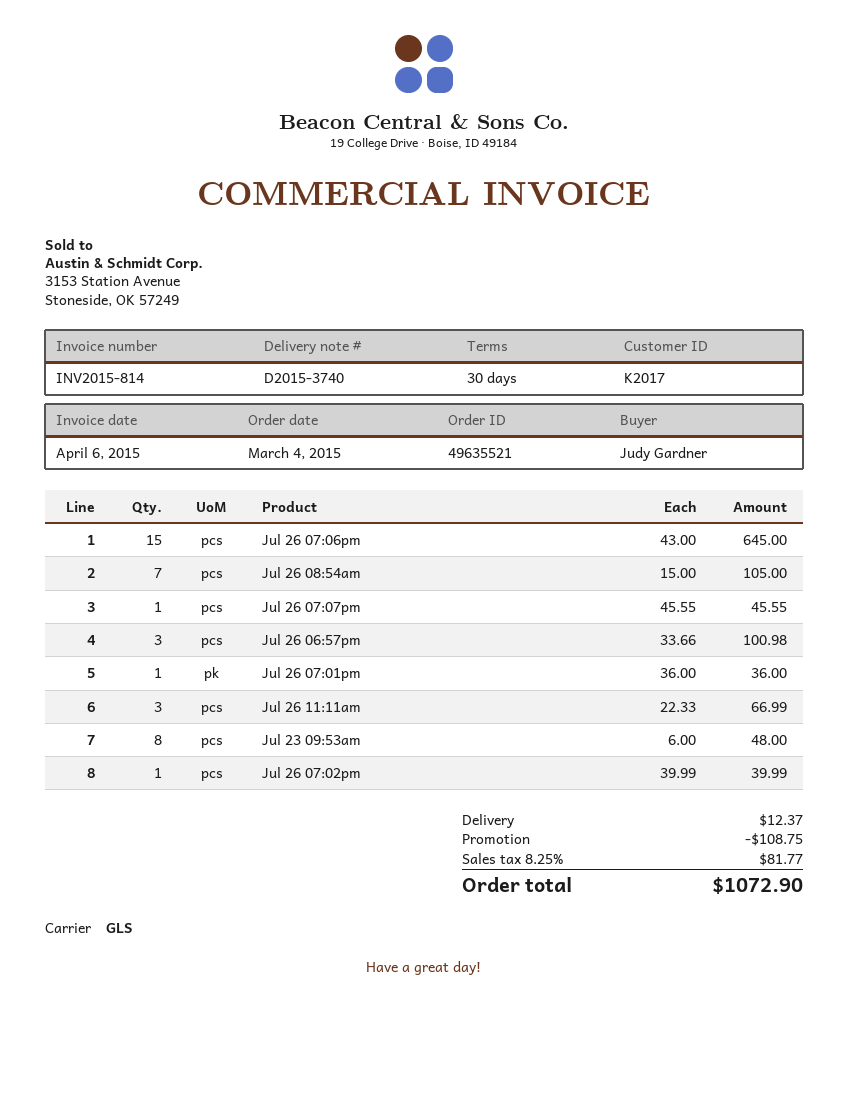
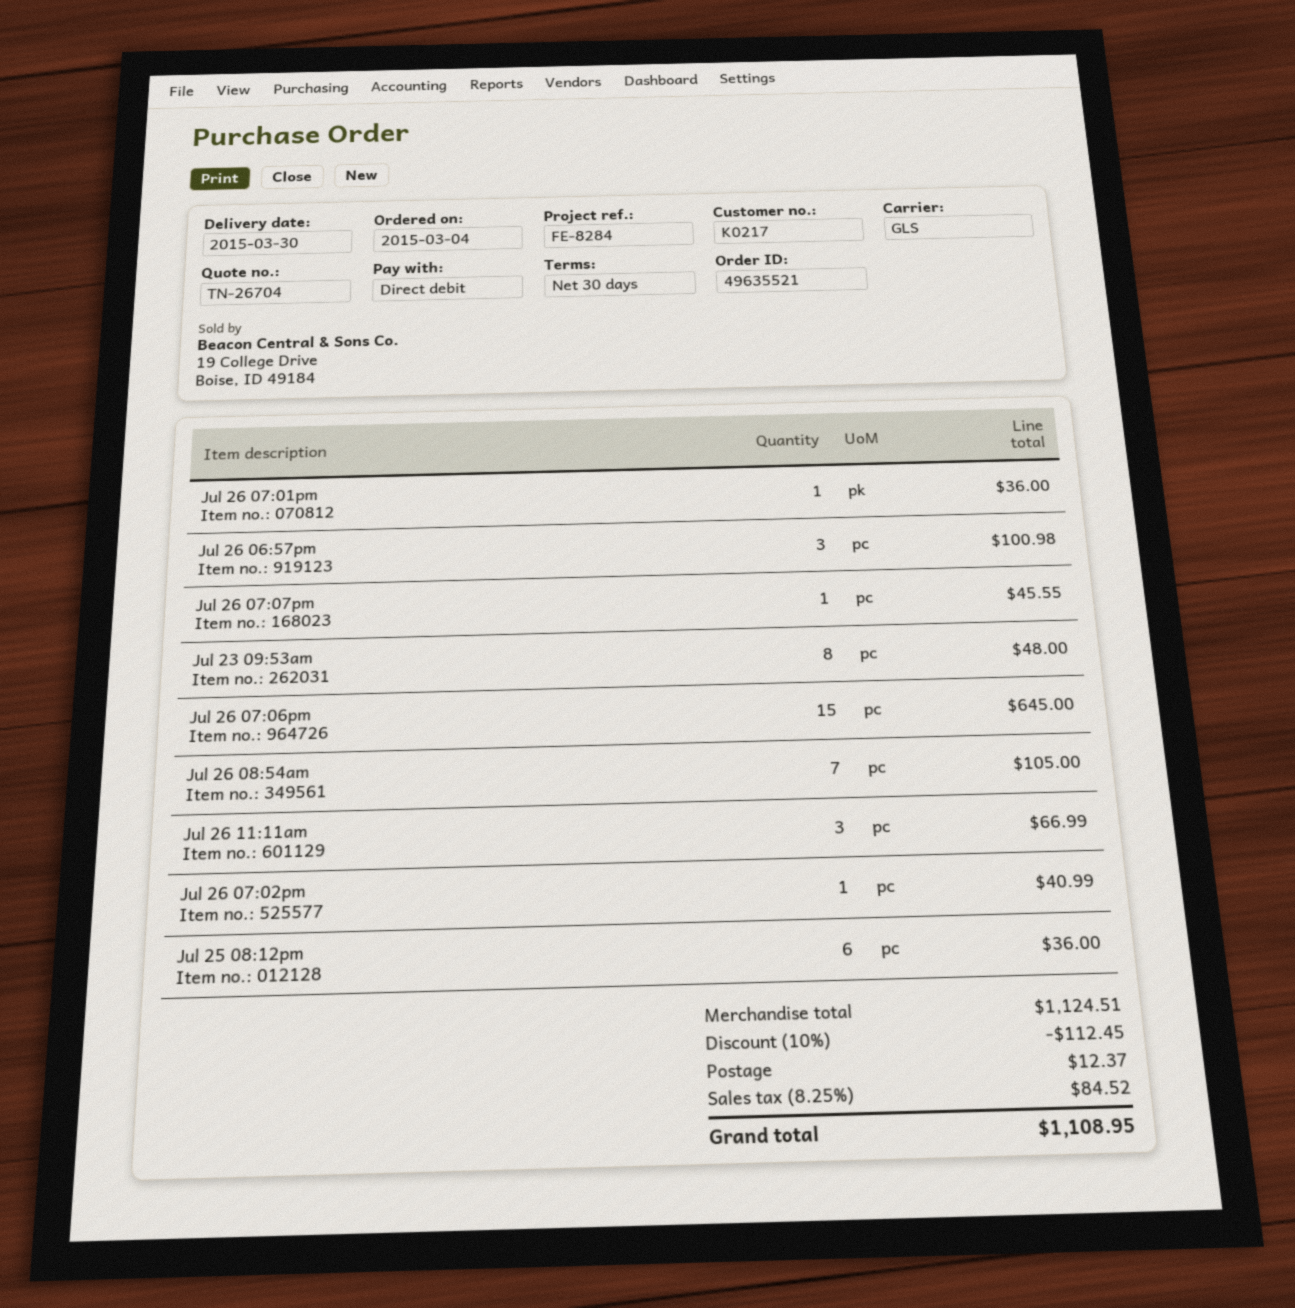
customer number: K2017 -> K0217
Jul 26 07:02pm: 1 for 39.99 -> 1 for 40.99
Jul 25 08:12pm: none -> 6 for 36.00
discount: 108.75 -> 112.45
tax: 8.25% = 81.77 -> 8.25% = 84.52
total: 1072.90 -> 1108.95

